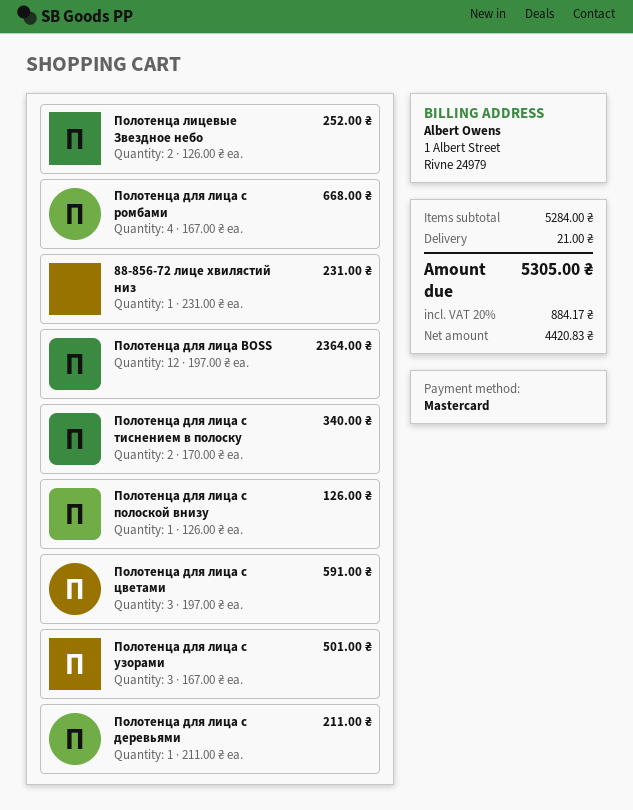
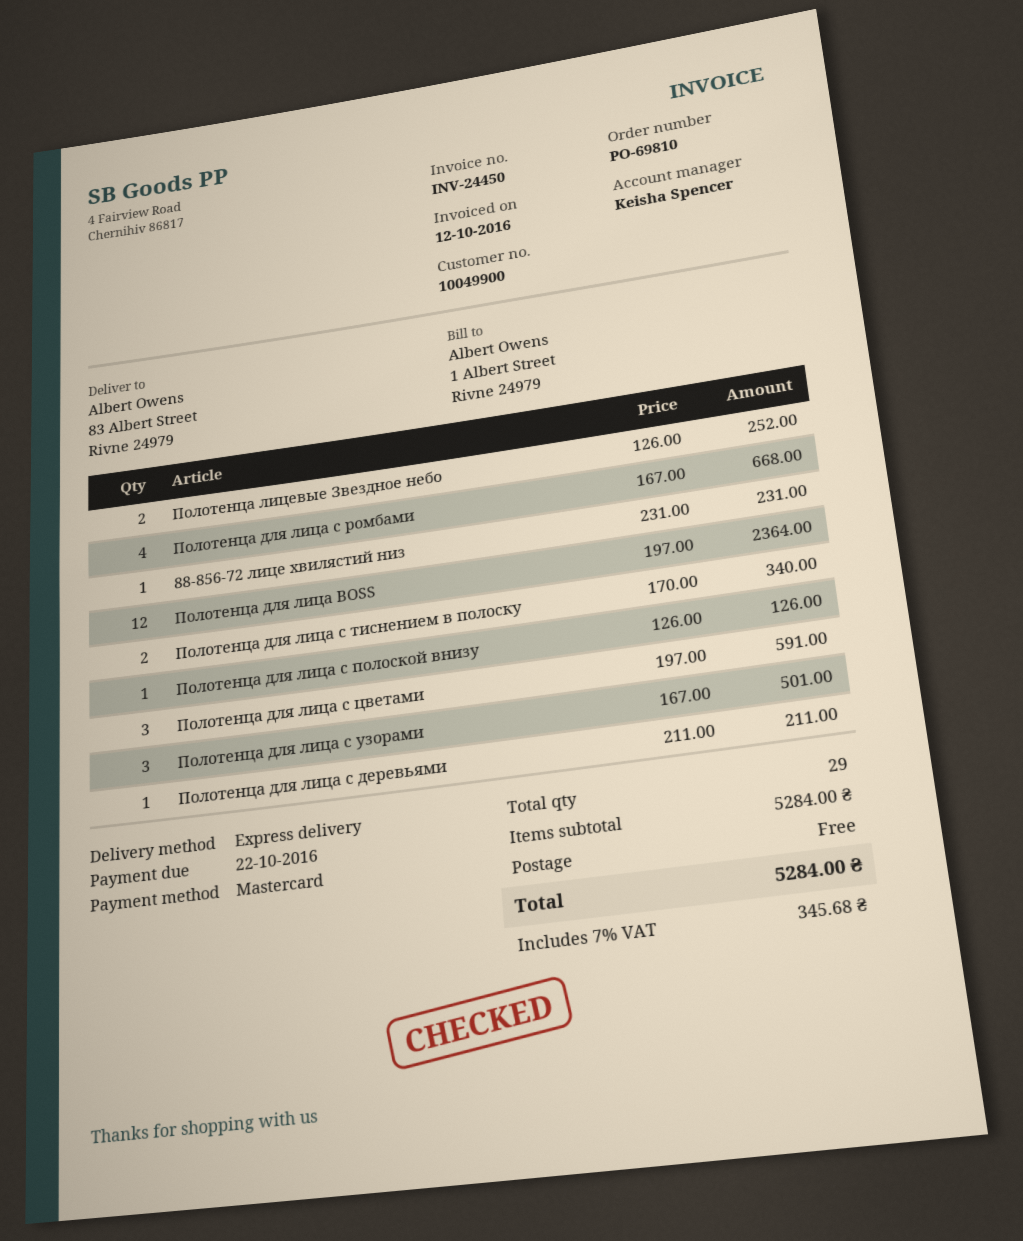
shipping: 21.00 -> 0.00
tax: 20% = 884.17 -> 7% = 345.68
total: 5305.00 -> 5284.00

